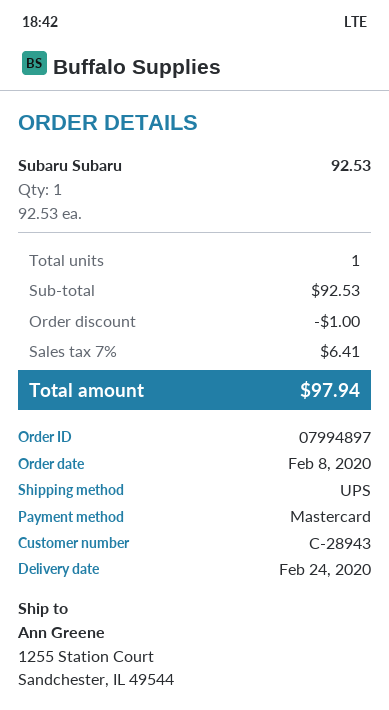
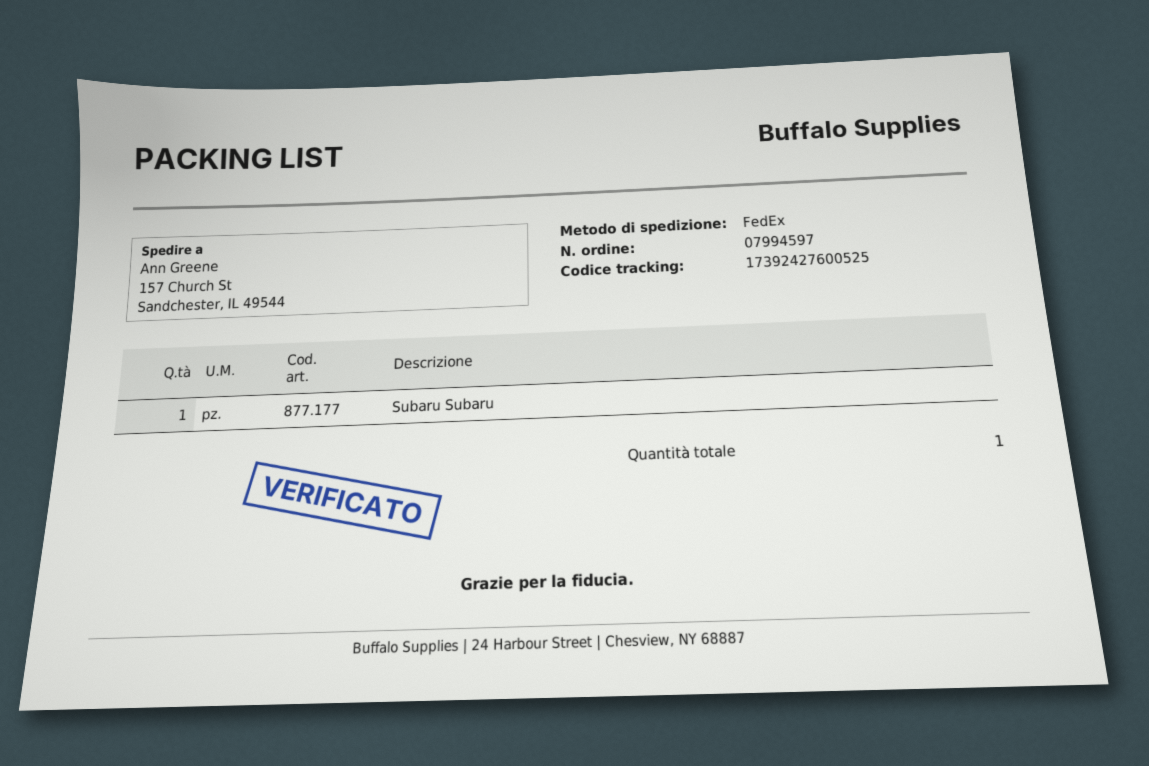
order number: 07994897 -> 07994597
shipping method: UPS -> FedEx
ship to: 1255 Station Court, Sandchester, IL 49544 -> 157 Church St, Sandchester, IL 49544

